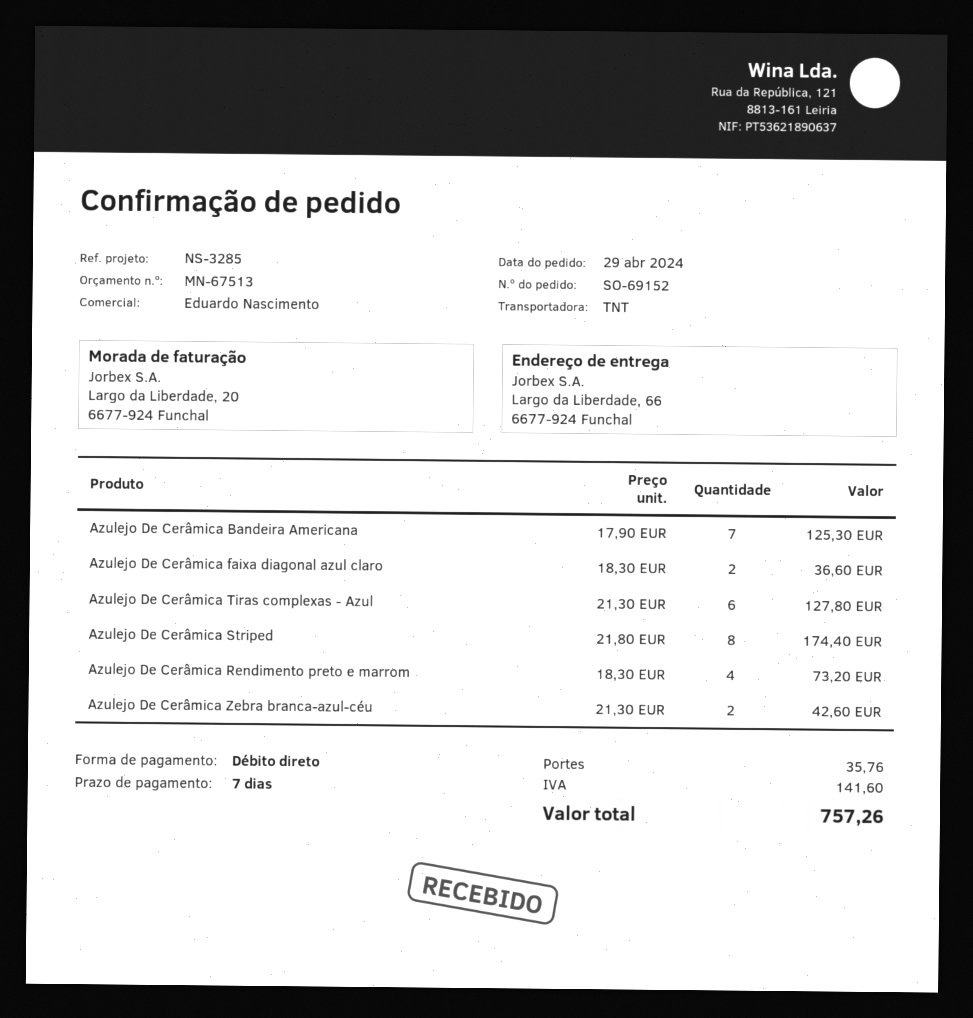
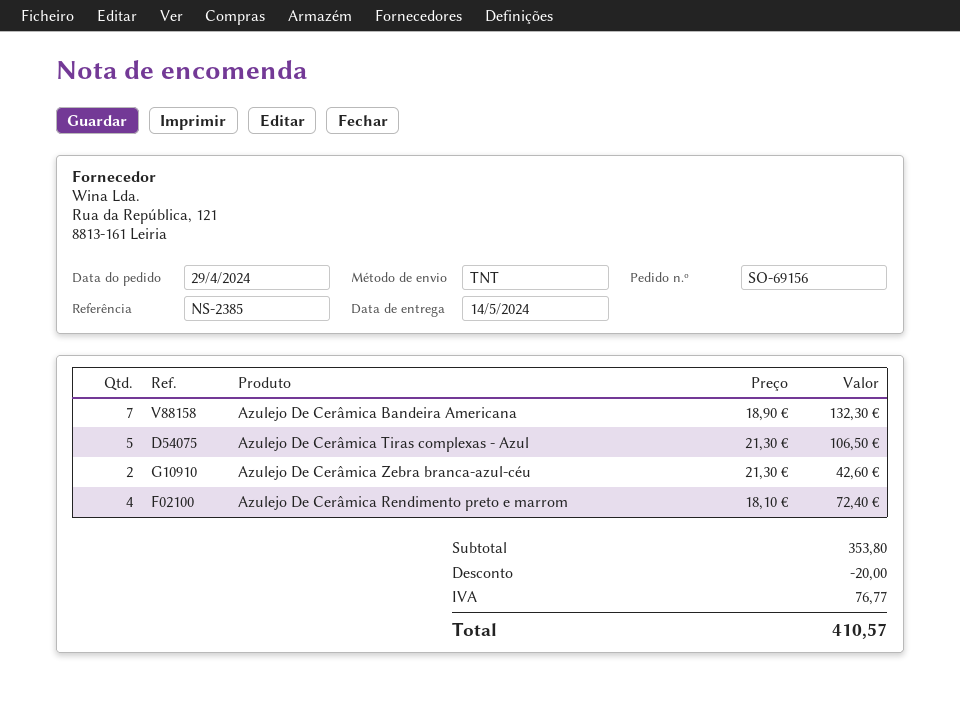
order number: SO-69152 -> SO-69156
reference: NS-3285 -> NS-2385
Azulejo De Cerâmica Bandeira Americana: 7 x 17.90 = 125.30 -> 7 x 18.90 = 132.30
Azulejo De Cerâmica faixa diagonal azul claro: 2 x 18.30 = 36.60 -> none
Azulejo De Cerâmica Tiras complexas - Azul: 6 x 21.30 = 127.80 -> 5 x 21.30 = 106.50
Azulejo De Cerâmica Striped: 8 x 21.80 = 174.40 -> none
Azulejo De Cerâmica Rendimento preto e marrom: 4 x 18.30 = 73.20 -> 4 x 18.10 = 72.40
discount: none -> 20.00
shipping: 35.76 -> none
tax: 141.60 -> 76.77
total: 757.26 -> 410.57

